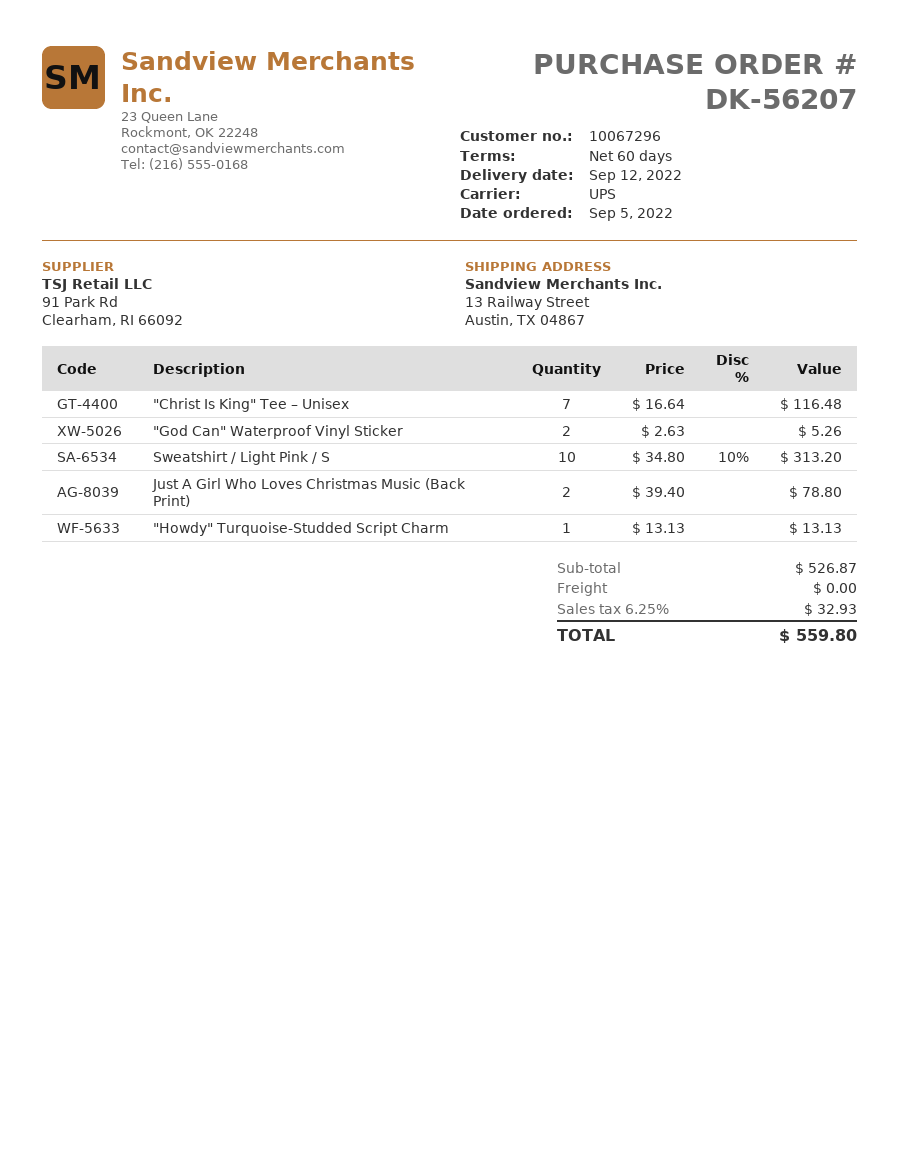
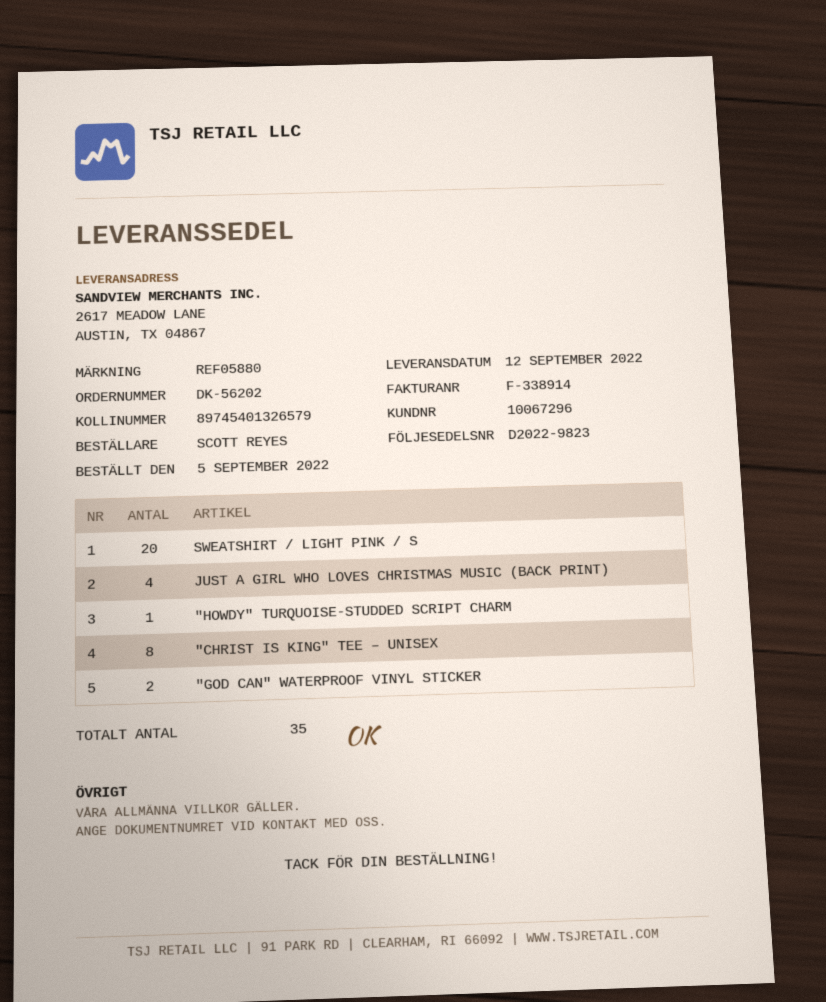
order number: DK-56207 -> DK-56202
ship to: 13 Railway Street, Austin, TX 04867 -> 2617 MEADOW LANE, AUSTIN, TX 04867
"Christ Is King" Tee – Unisex: 7 -> 8
Sweatshirt / Light Pink / S: 10 -> 20
Just A Girl Who Loves Christmas Music (Back Print): 2 -> 4

